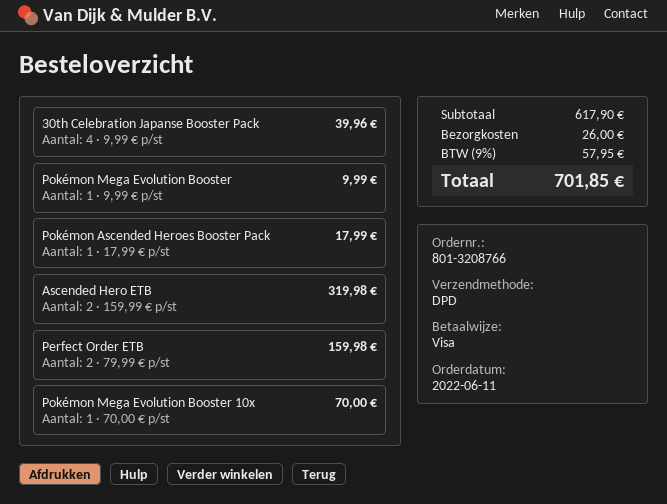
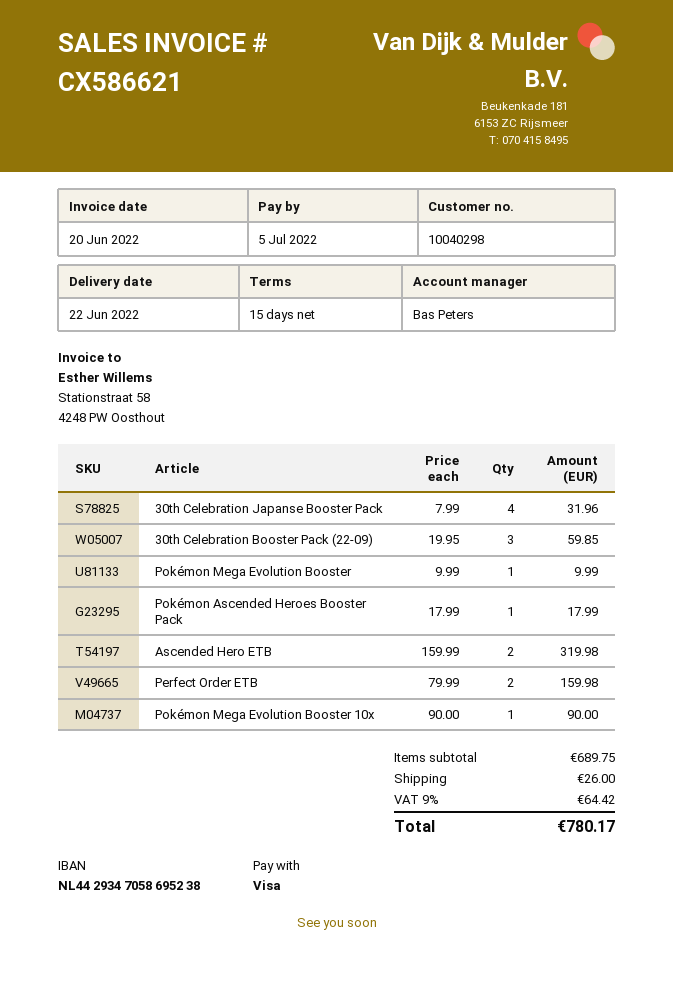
30th Celebration Japanse Booster Pack: 4 x 9.99 = 39.96 -> 4 x 7.99 = 31.96
Pokémon Mega Evolution Booster 10x: 1 x 70.00 = 70.00 -> 1 x 90.00 = 90.00
30th Celebration Booster Pack (22-09): none -> 3 x 19.95 = 59.85
subtotal: 617.90 -> 689.75
tax: 9% = 57.95 -> 9% = 64.42
total: 701.85 -> 780.17

